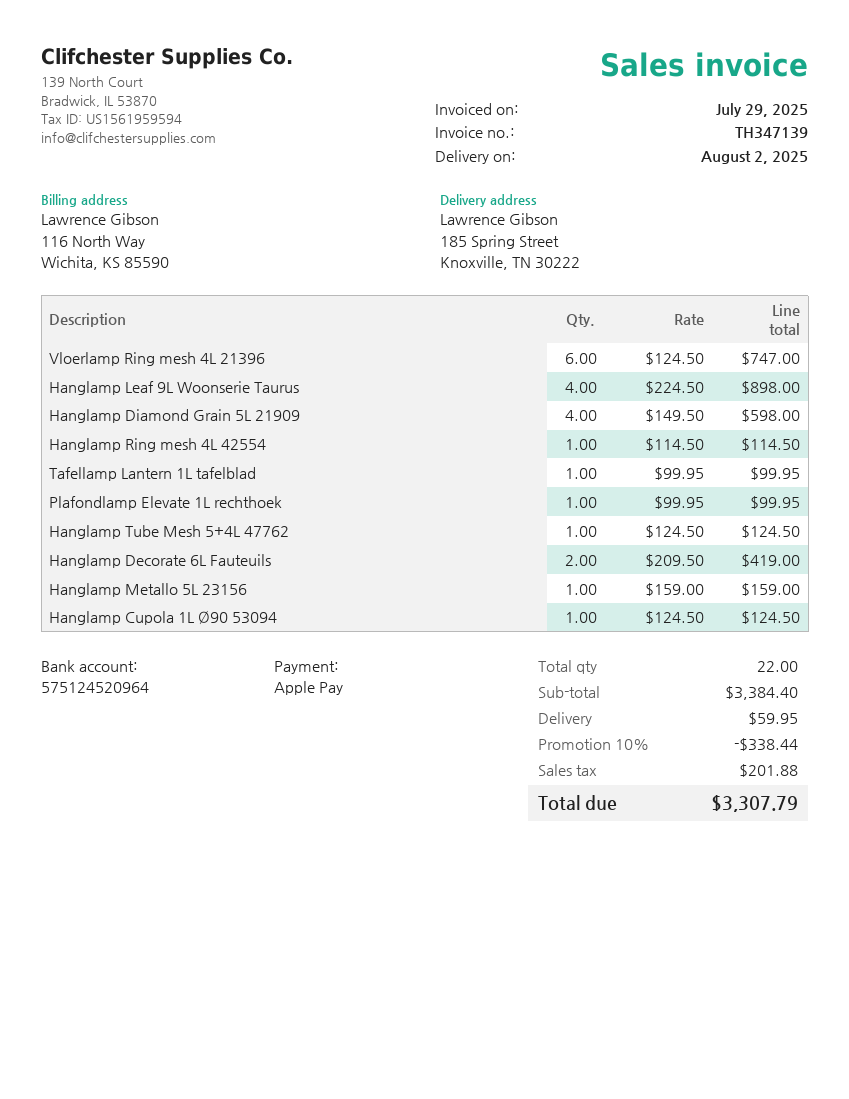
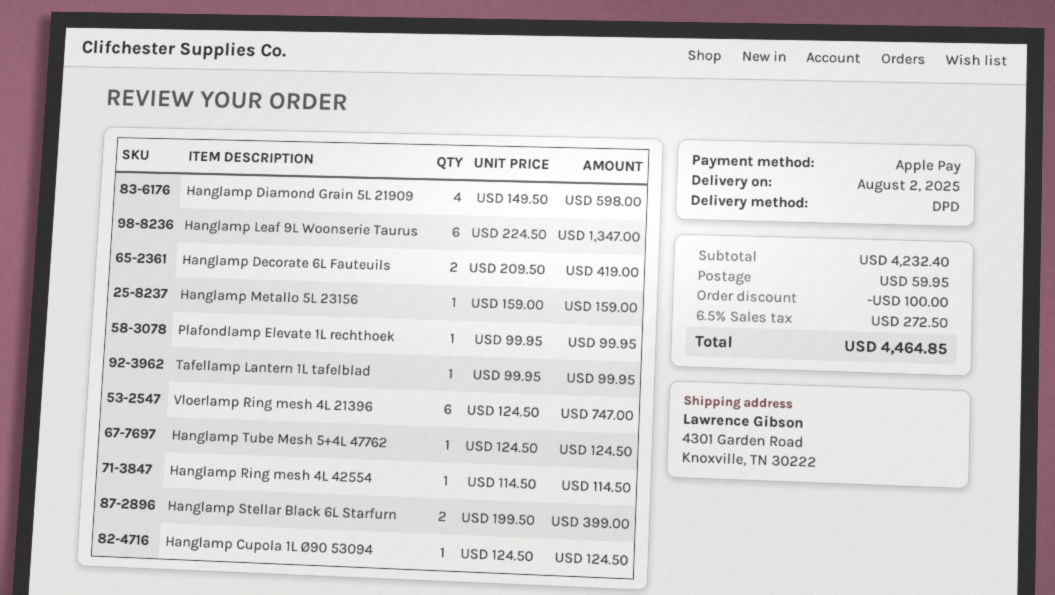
ship to: 185 Spring Street, Knoxville, TN 30222 -> 4301 Garden Road, Knoxville, TN 30222
Hanglamp Leaf 9L Woonserie Taurus: 4 x 224.50 = 898.00 -> 6 x 224.50 = 1347.00
Hanglamp Stellar Black 6L Starfurn: none -> 2 x 199.50 = 399.00
subtotal: 3384.40 -> 4232.40
discount: 338.44 -> 100.00
tax: 201.88 -> 272.50
total: 3307.79 -> 4464.85

